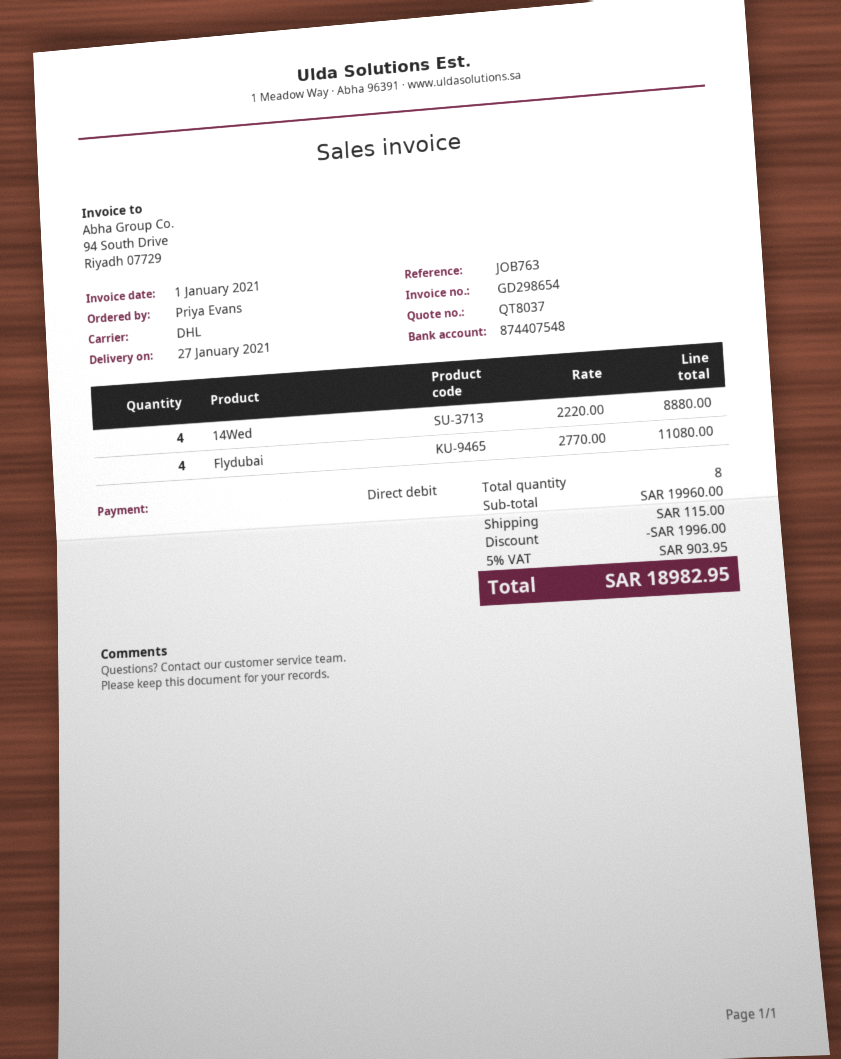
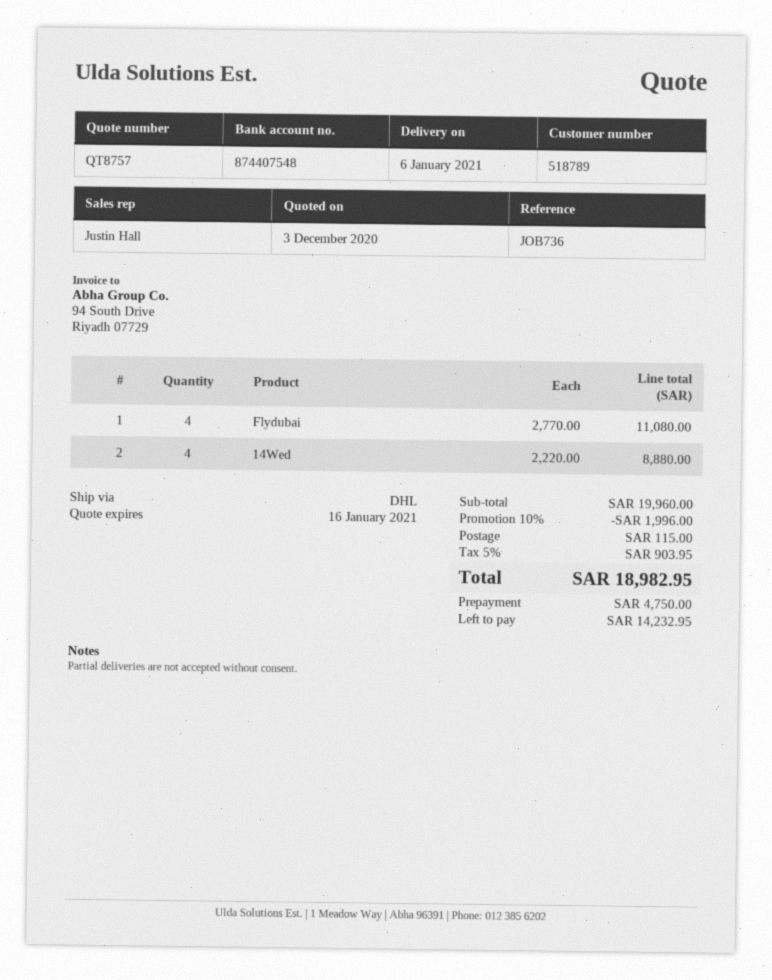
quote number: QT8037 -> QT8757
delivery date: 2021-01-27 -> 2021-01-06
reference: JOB763 -> JOB736

